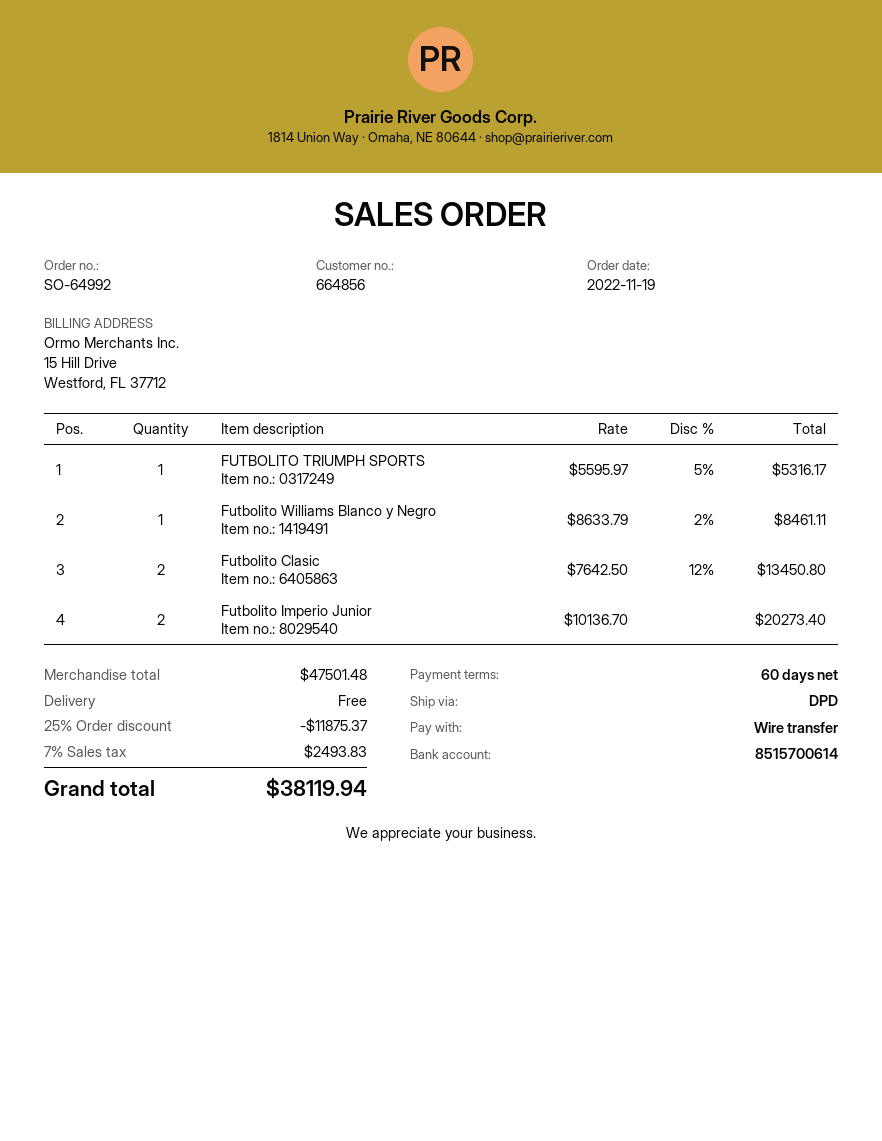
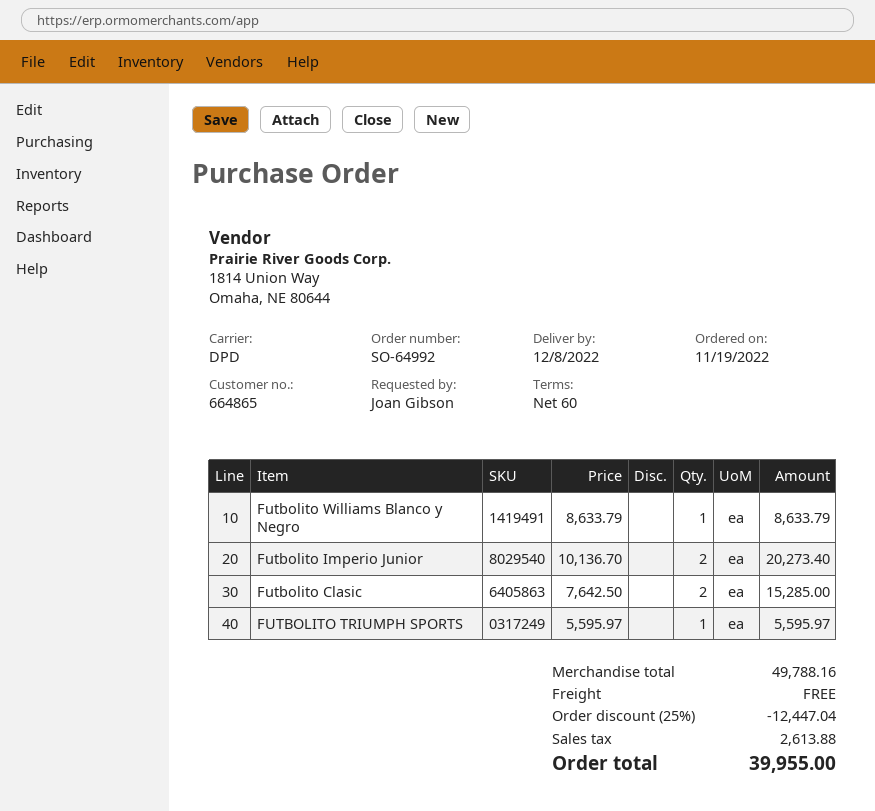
customer number: 664856 -> 664865
FUTBOLITO TRIUMPH SPORTS: 1 x 5595.97 - 5% = 5316.17 -> 1 x 5595.97 = 5595.97
Futbolito Williams Blanco y Negro: 1 x 8633.79 - 2% = 8461.11 -> 1 x 8633.79 = 8633.79
Futbolito Clasic: 2 x 7642.50 - 12% = 13450.80 -> 2 x 7642.50 = 15285.00
subtotal: 47501.48 -> 49788.16
discount: 25% = 11875.37 -> 25% = 12447.04
tax: 2493.83 -> 2613.88
total: 38119.94 -> 39955.00

